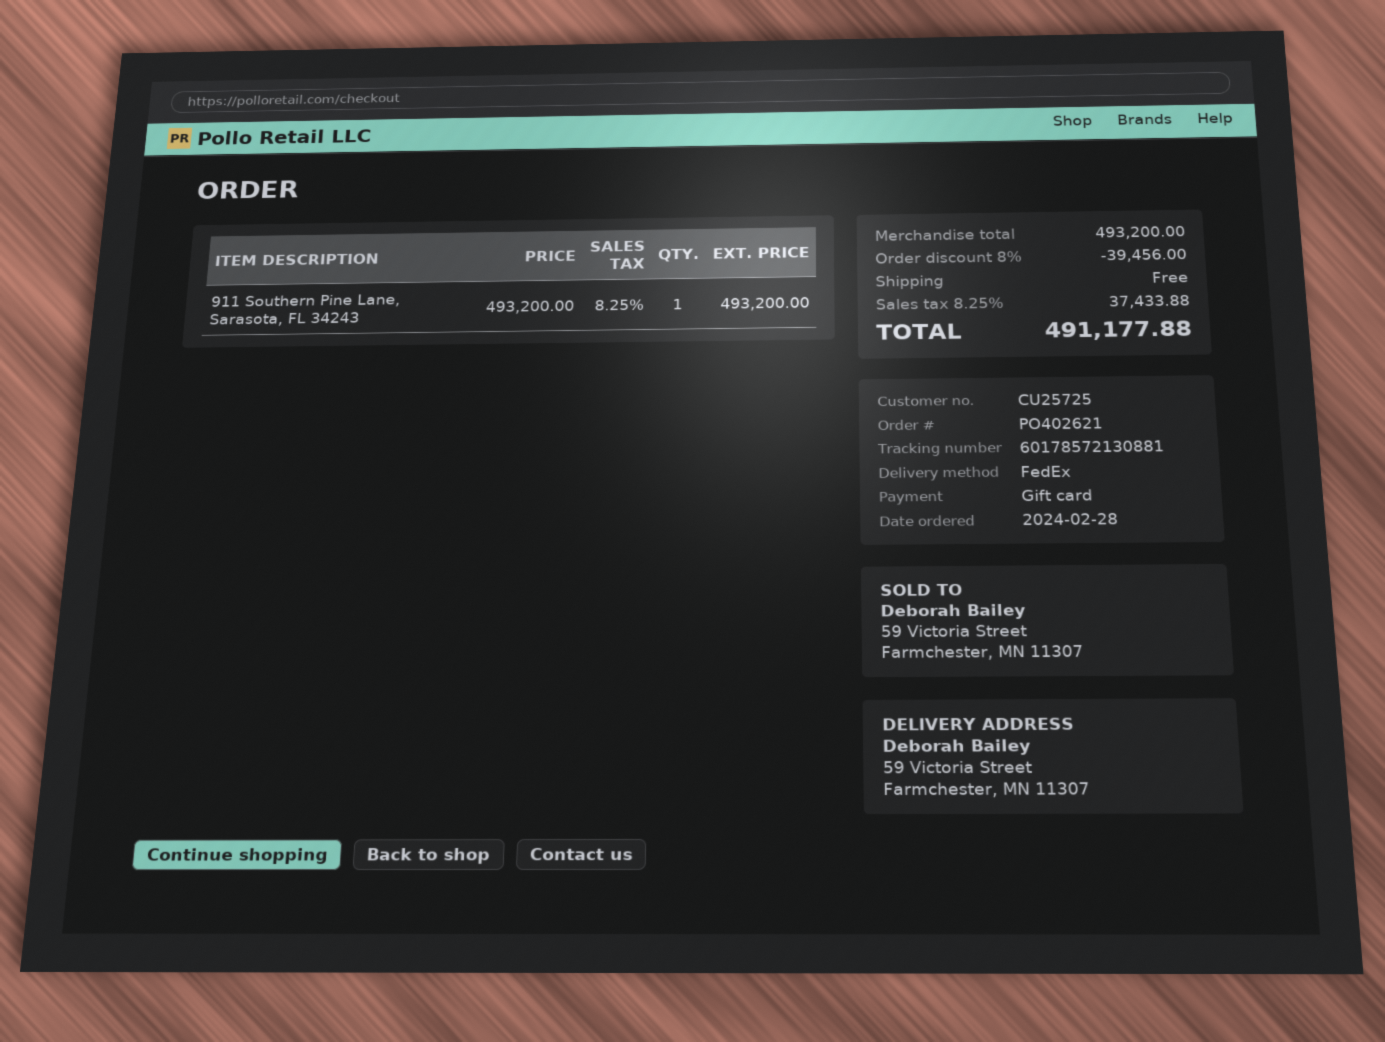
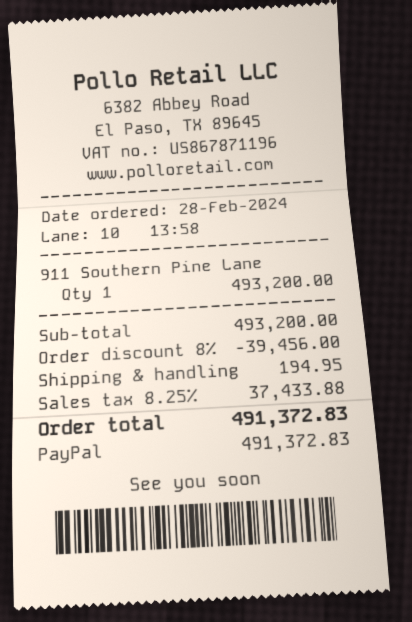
payment method: gift card -> PayPal
shipping: 0.00 -> 194.95
total: 491177.88 -> 491372.83

